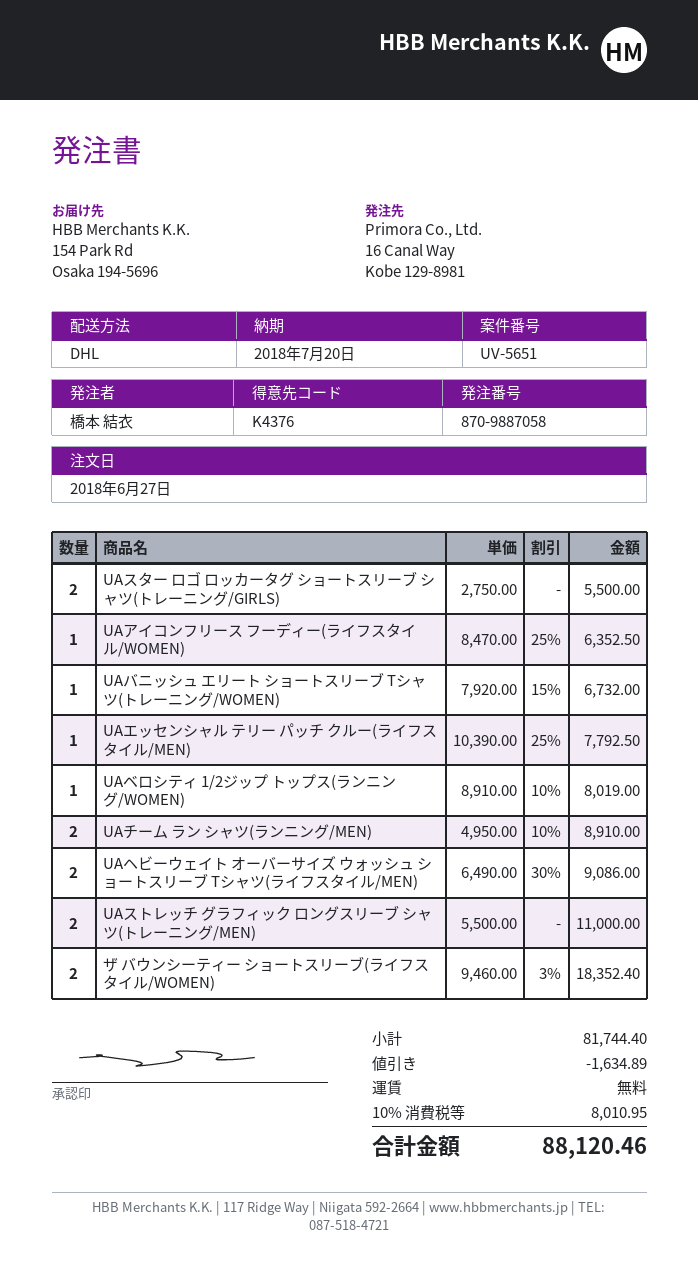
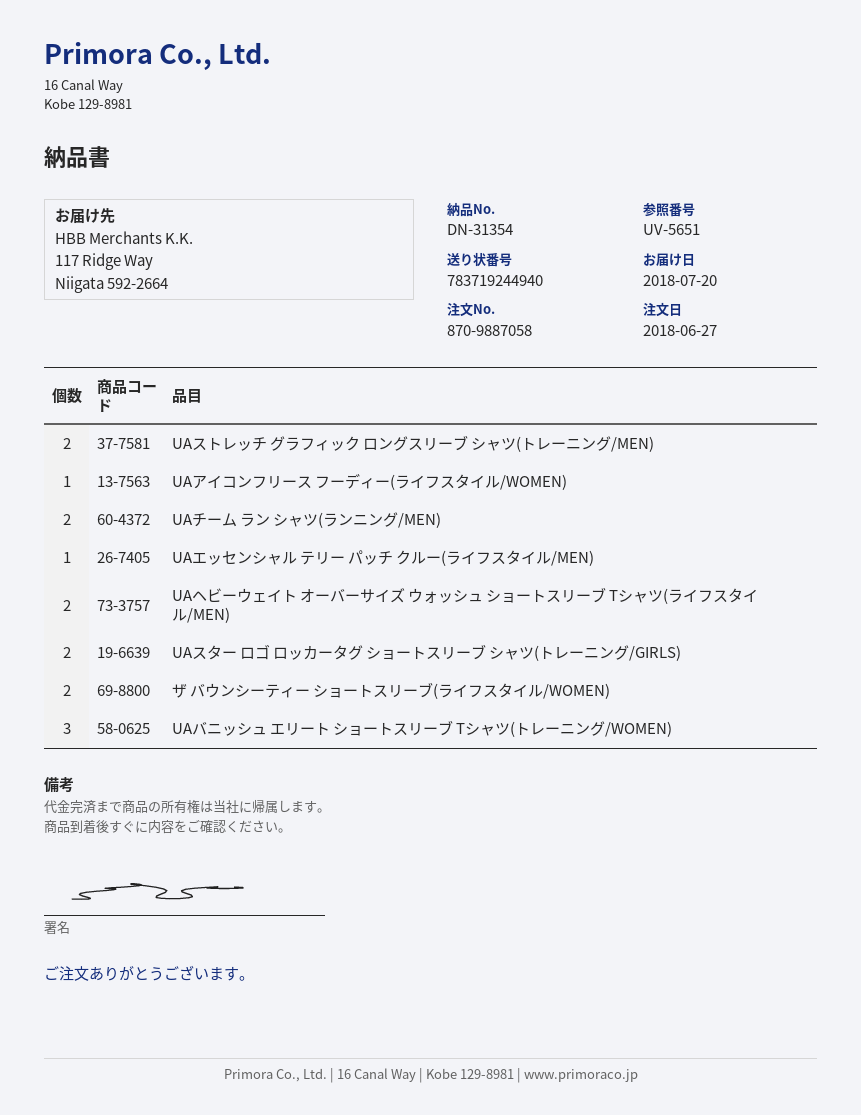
ship to: 154 Park Rd, Osaka 194-5696 -> 117 Ridge Way, Niigata 592-2664
UAバニッシュ エリート ショートスリーブ Tシャツ(トレーニング/WOMEN): 1 -> 3
UAベロシティ 1/2ジップ トップス(ランニング/WOMEN): 1 -> none

